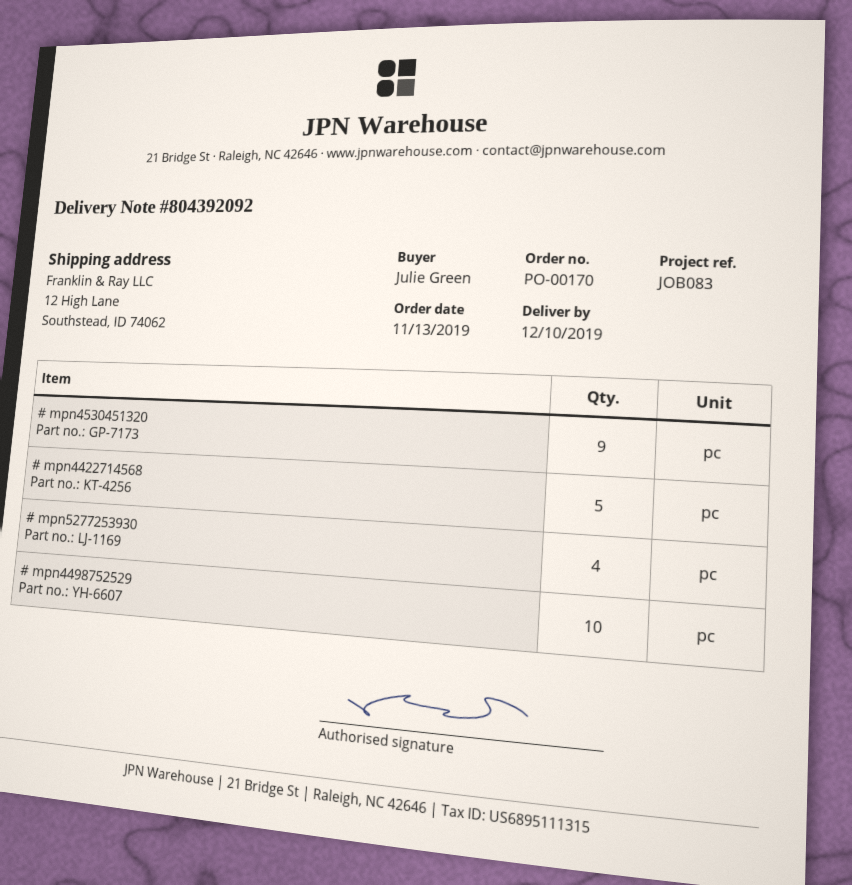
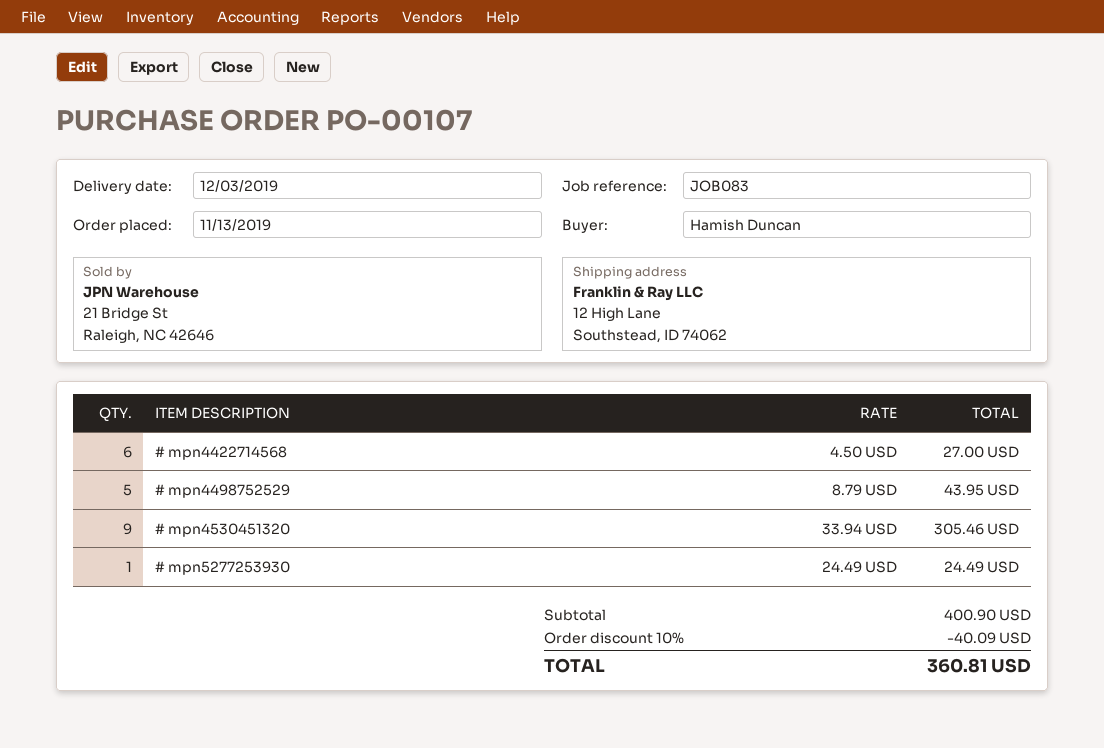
order number: PO-00170 -> PO-00107
delivery date: 2019-12-10 -> 2019-12-03
ordered by: Julie Green -> Hamish Duncan
# mpn4422714568: 5 -> 6
# mpn5277253930: 4 -> 1
# mpn4498752529: 10 -> 5

